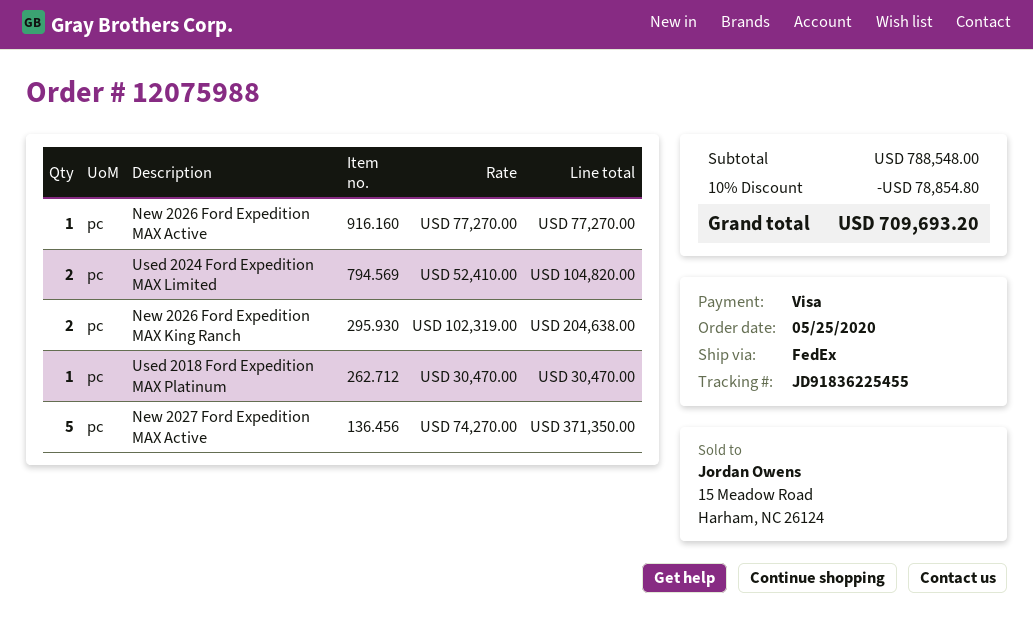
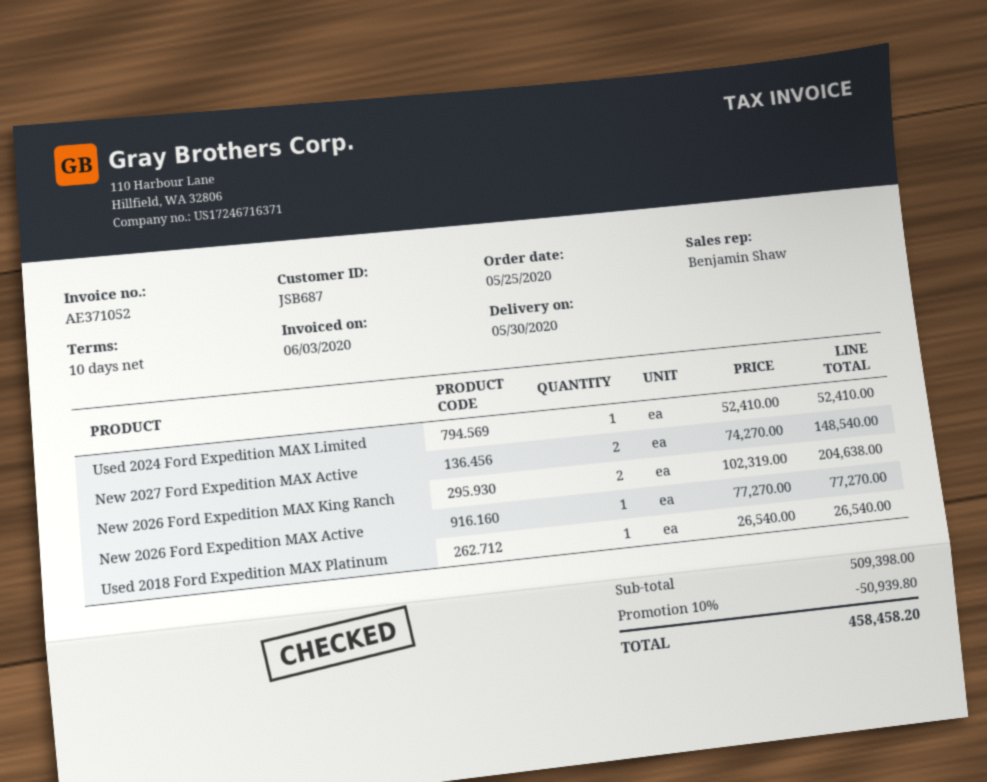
Used 2024 Ford Expedition MAX Limited: 2 x 52410.00 = 104820.00 -> 1 x 52410.00 = 52410.00
Used 2018 Ford Expedition MAX Platinum: 1 x 30470.00 = 30470.00 -> 1 x 26540.00 = 26540.00
New 2027 Ford Expedition MAX Active: 5 x 74270.00 = 371350.00 -> 2 x 74270.00 = 148540.00
subtotal: 788548.00 -> 509398.00
discount: 10% = 78854.80 -> 10% = 50939.80
total: 709693.20 -> 458458.20

